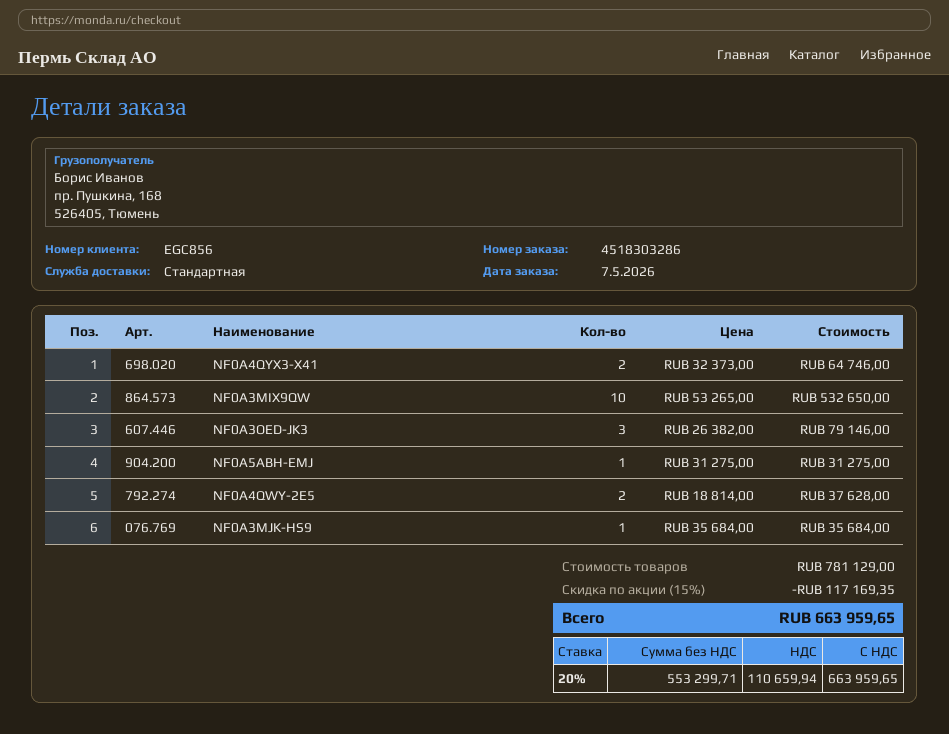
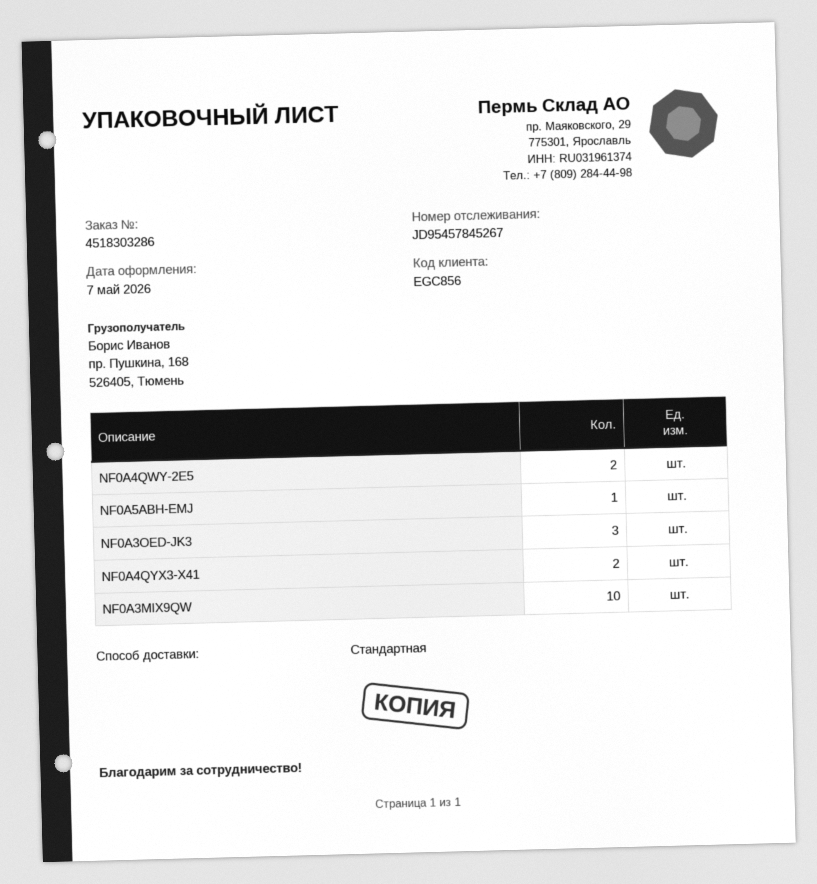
NF0A3MJK-HS9: 1 -> none

